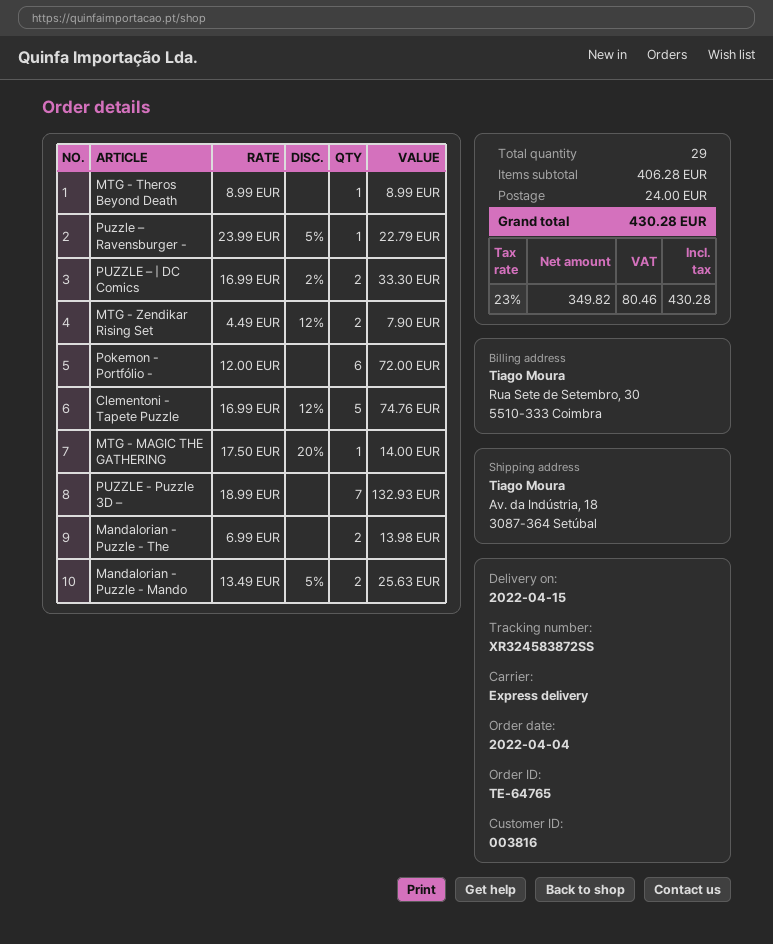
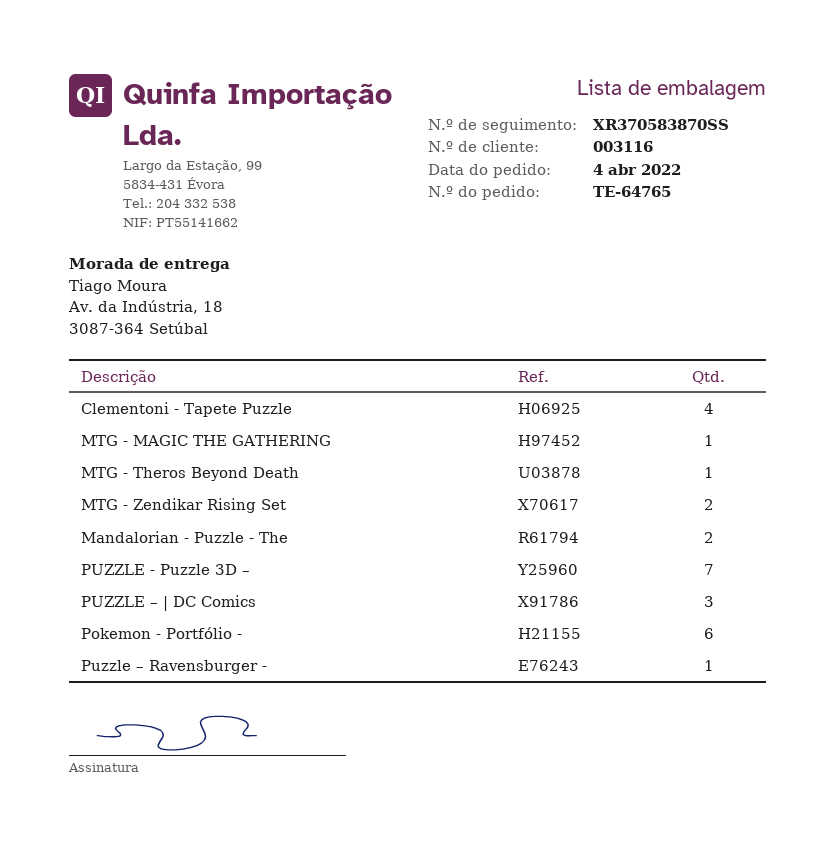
customer number: 003816 -> 003116
tracking number: XR324583872SS -> XR370583870SS
PUZZLE – | DC Comics: 2 -> 3
Clementoni - Tapete Puzzle: 5 -> 4
Mandalorian - Puzzle - Mando: 2 -> none

